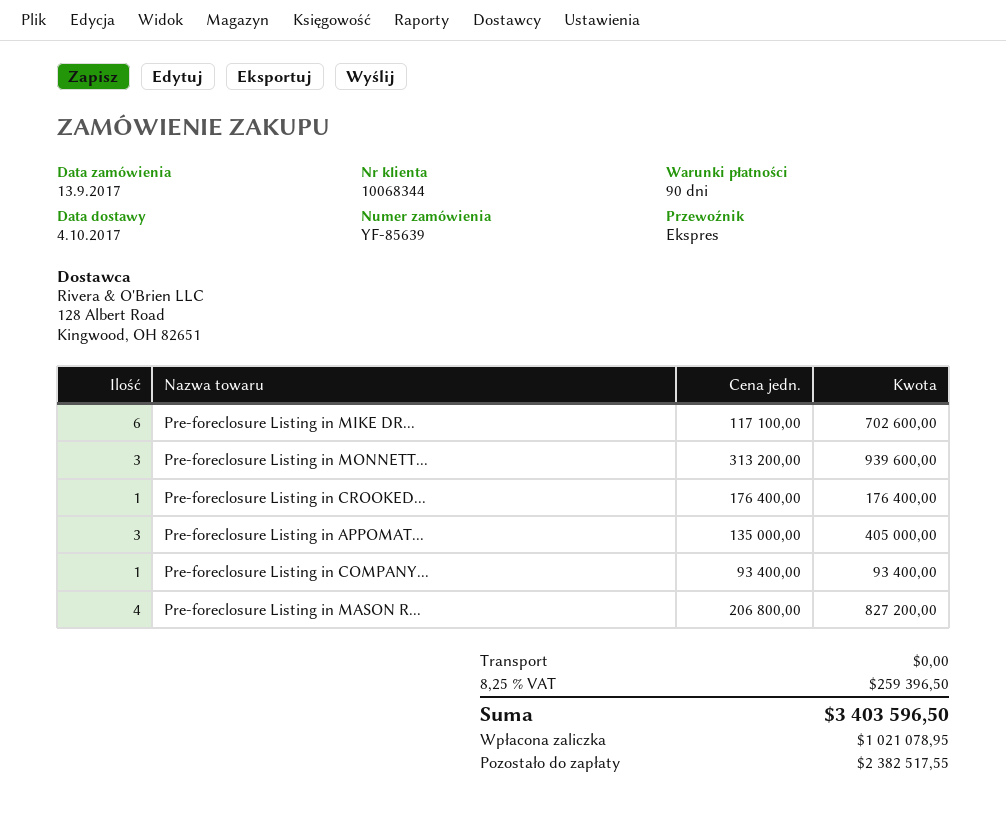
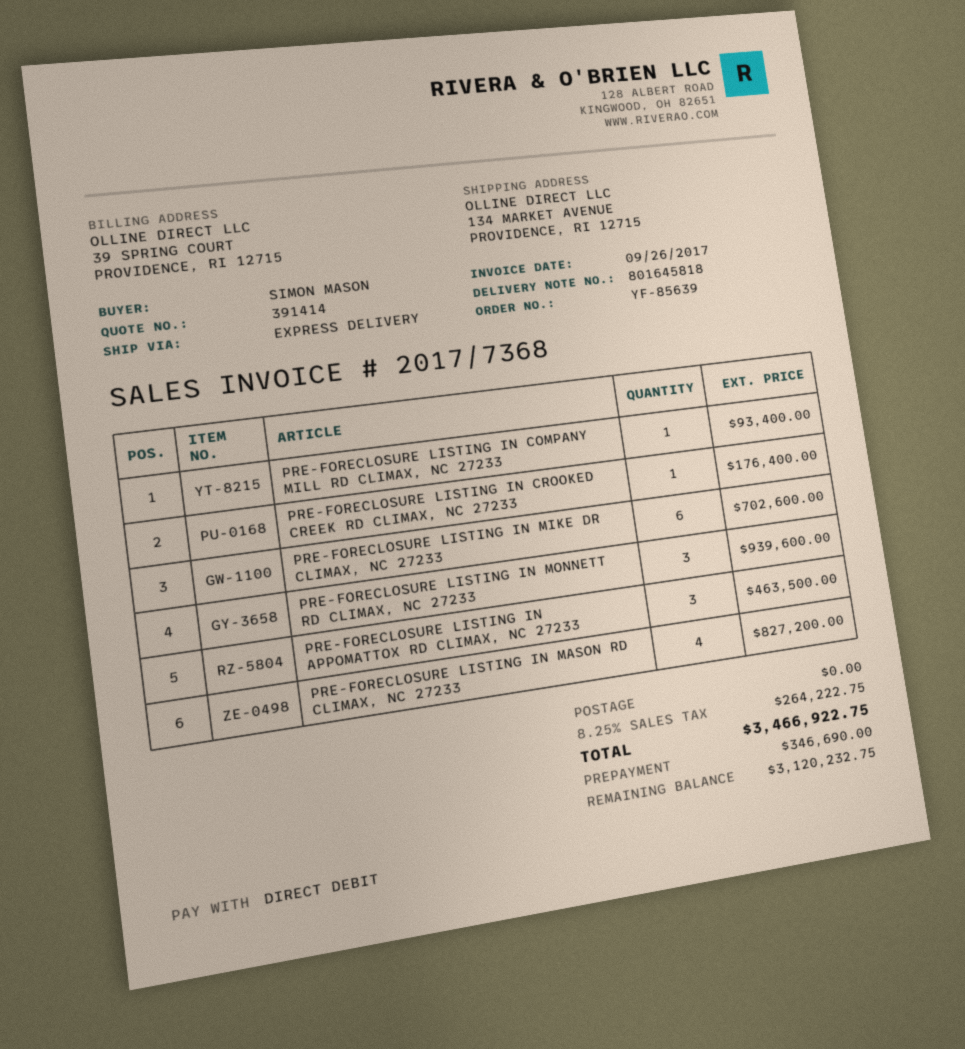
Pre-foreclosure Listing in APPOMAT...: 3 for 405000.00 -> 3 for 463500.00
tax: 8.25% = 259396.50 -> 8.25% = 264222.75
total: 3403596.50 -> 3466922.75
deposit: 1021078.95 -> 346690.00
balance: 2382517.55 -> 3120232.75

